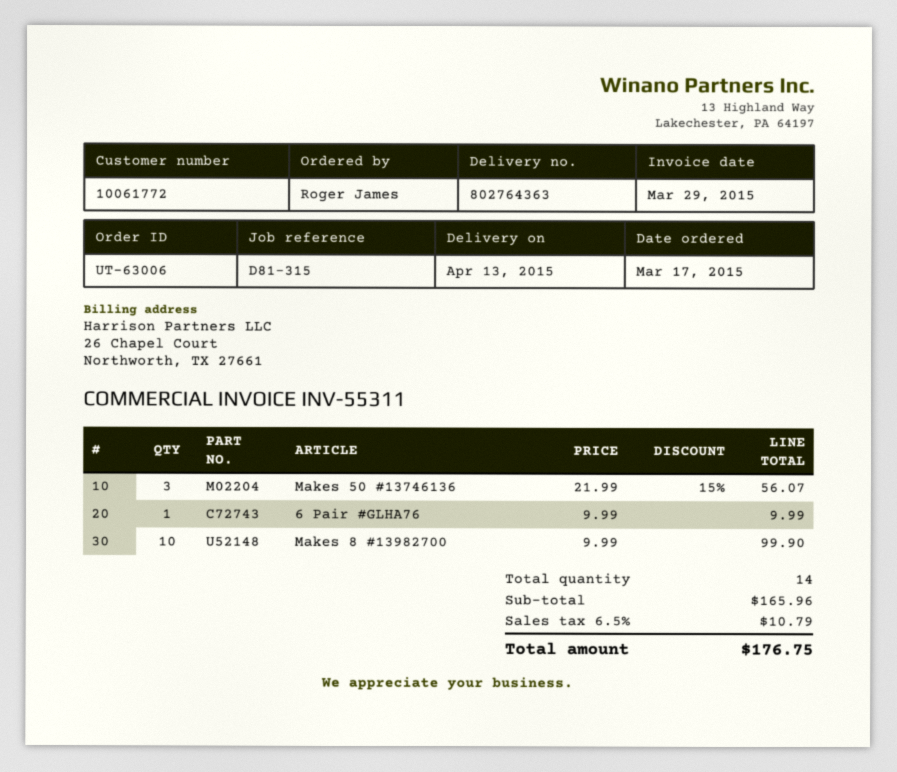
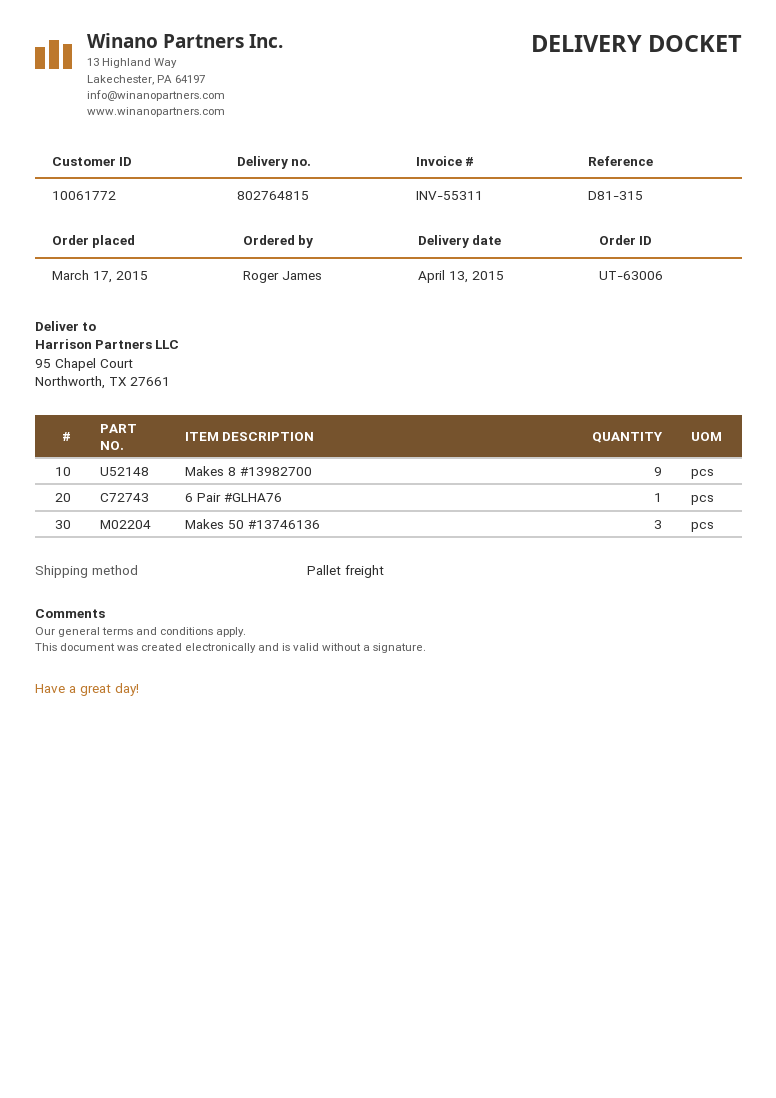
delivery note number: 802764363 -> 802764815
Makes 8 #13982700: 10 -> 9

